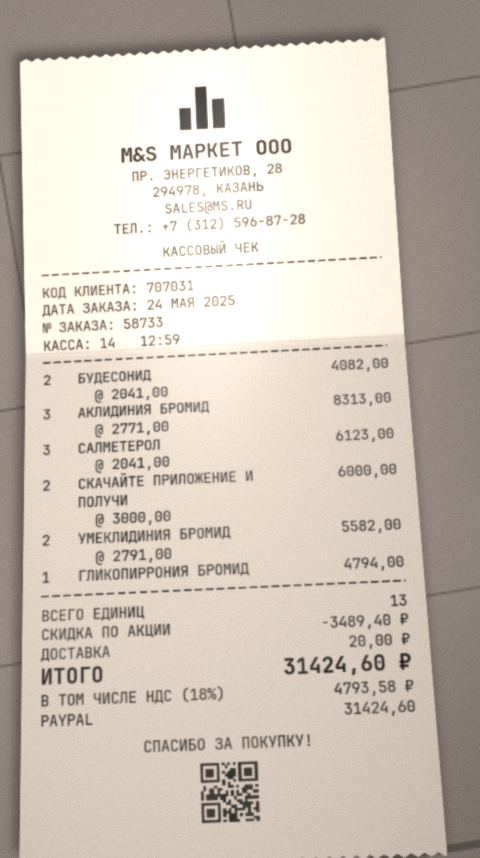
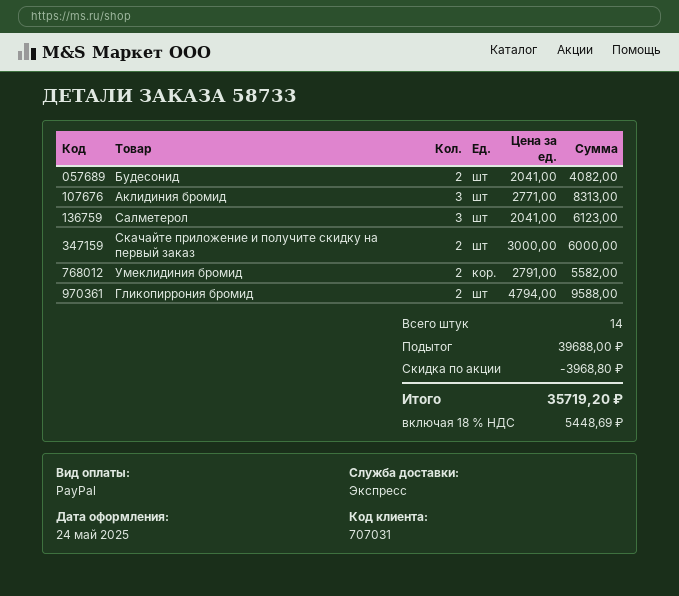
ГЛИКОПИРРОНИЯ БРОМИД: 1 x 4794.00 = 4794.00 -> 2 x 4794.00 = 9588.00
total quantity: 13 -> 14
discount: 3489.40 -> 3968.80
shipping: 20.00 -> none
tax: 18% = 4793.58 -> 18% = 5448.69
total: 31424.60 -> 35719.20

